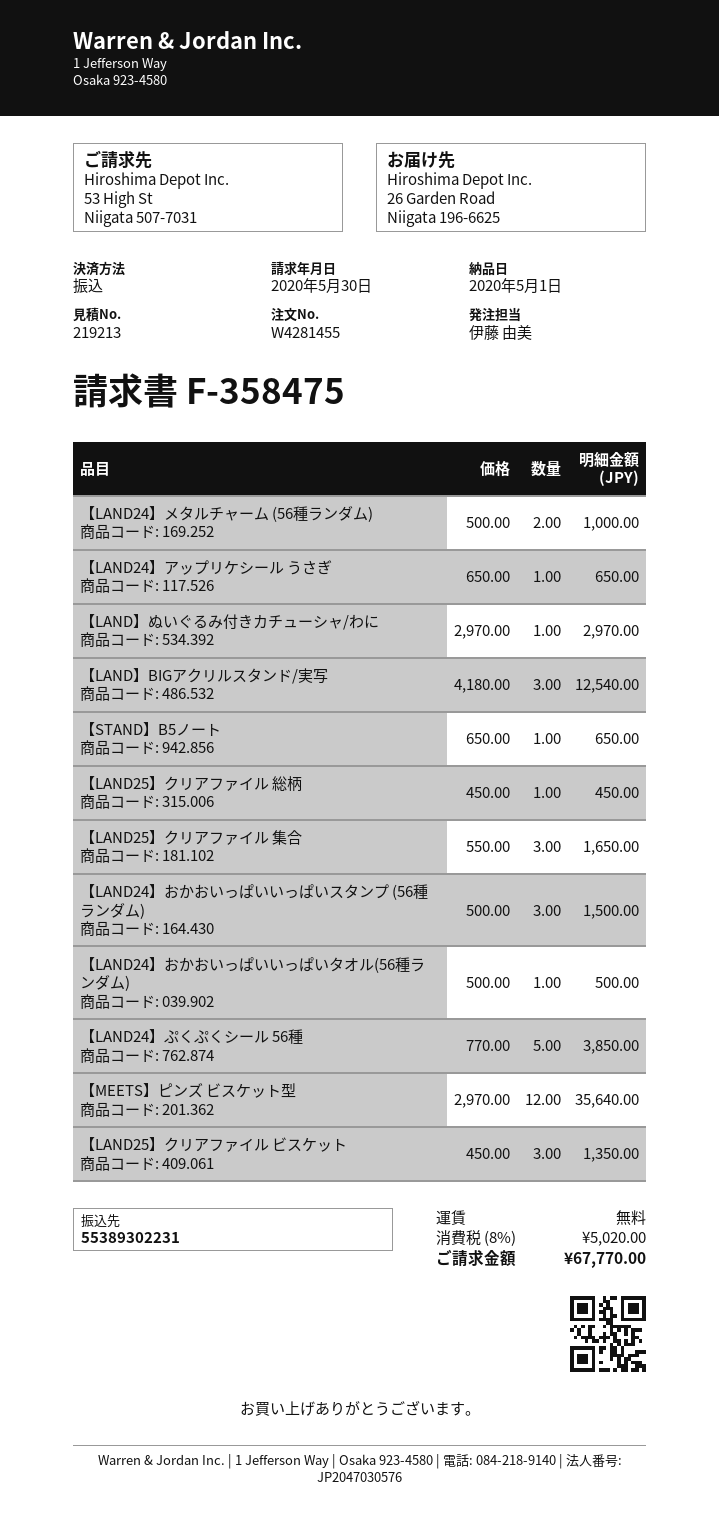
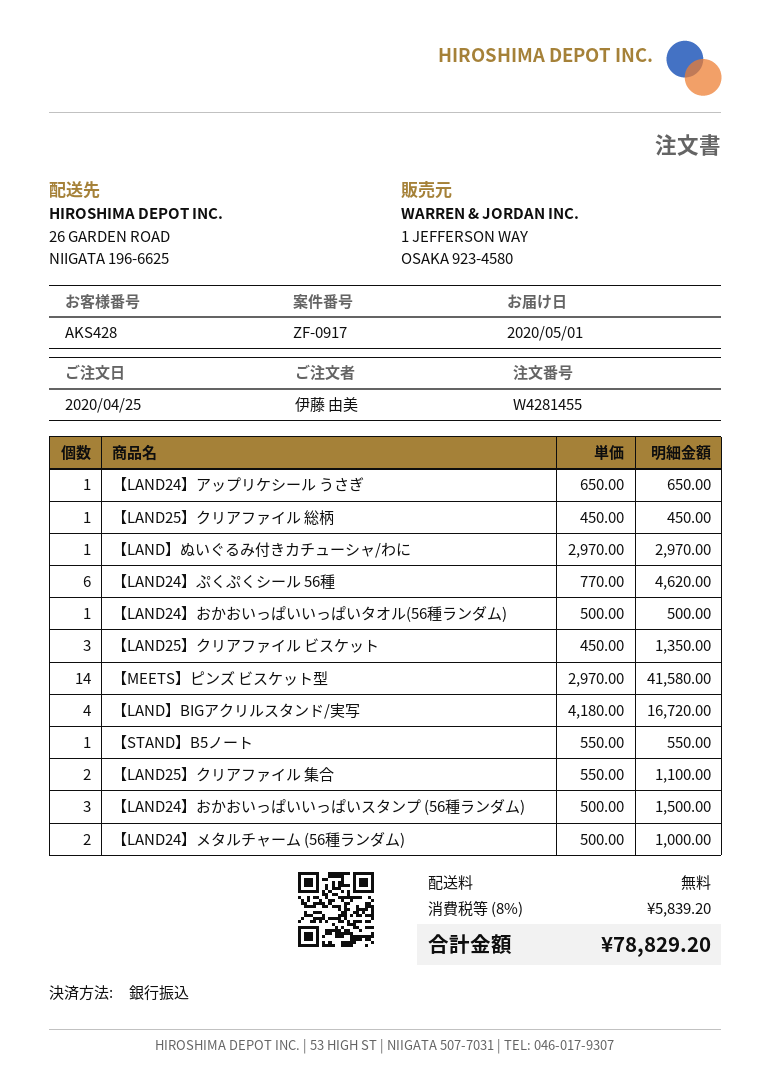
【LAND】BIGアクリルスタンド/実写: 3 x 4180.00 = 12540.00 -> 4 x 4180.00 = 16720.00
【STAND】B5ノート: 1 x 650.00 = 650.00 -> 1 x 550.00 = 550.00
【LAND25】クリアファイル 集合: 3 x 550.00 = 1650.00 -> 2 x 550.00 = 1100.00
【LAND24】ぷくぷくシール 56種: 5 x 770.00 = 3850.00 -> 6 x 770.00 = 4620.00
【MEETS】ピンズ ビスケット型: 12 x 2970.00 = 35640.00 -> 14 x 2970.00 = 41580.00
tax: 8% = 5020.00 -> 8% = 5839.20
total: 67770.00 -> 78829.20

